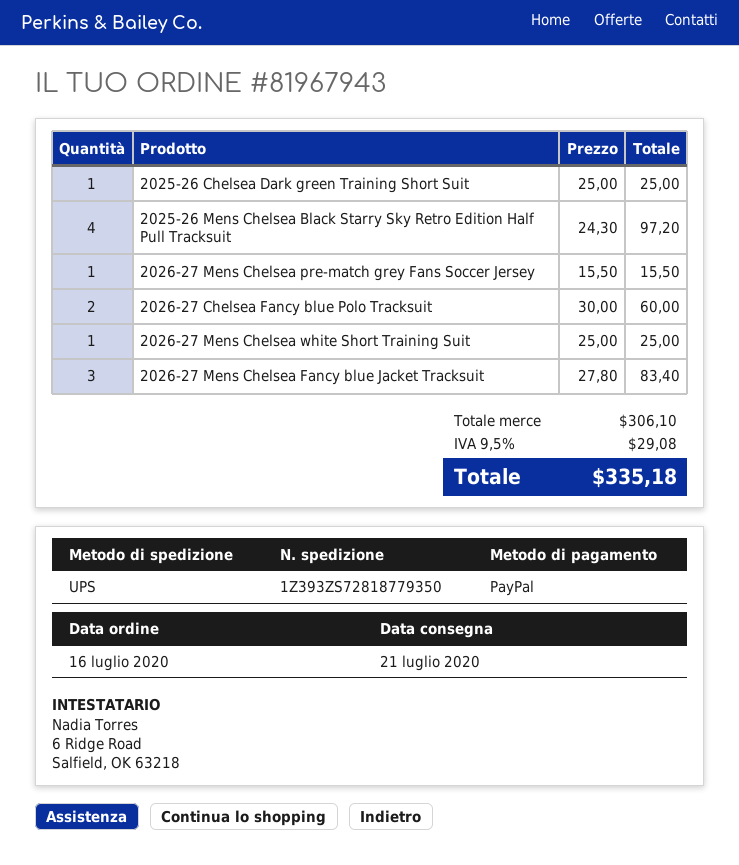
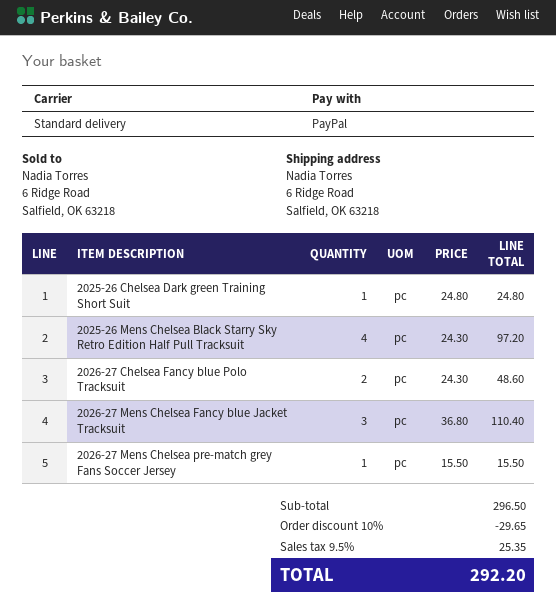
shipping method: UPS -> standard
2025-26 Chelsea Dark green Training Short Suit: 1 x 25.00 = 25.00 -> 1 x 24.80 = 24.80
2026-27 Chelsea Fancy blue Polo Tracksuit: 2 x 30.00 = 60.00 -> 2 x 24.30 = 48.60
2026-27 Mens Chelsea white Short Training Suit: 1 x 25.00 = 25.00 -> none
2026-27 Mens Chelsea Fancy blue Jacket Tracksuit: 3 x 27.80 = 83.40 -> 3 x 36.80 = 110.40
subtotal: 306.10 -> 296.50
discount: none -> 10% = 29.65
tax: 9.5% = 29.08 -> 9.5% = 25.35
total: 335.18 -> 292.20

